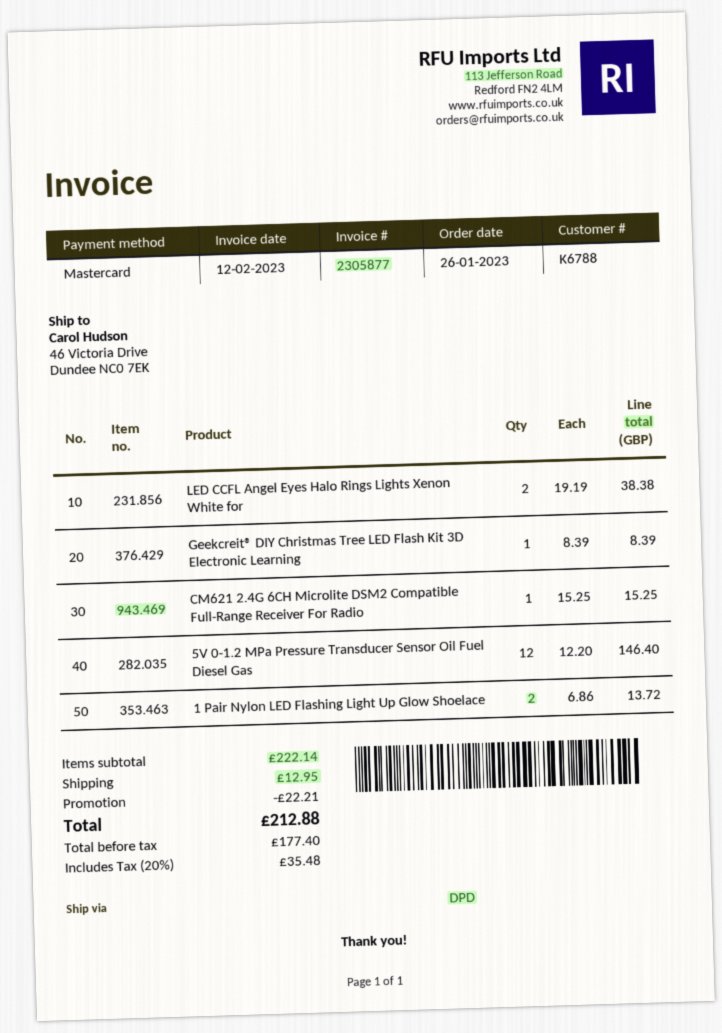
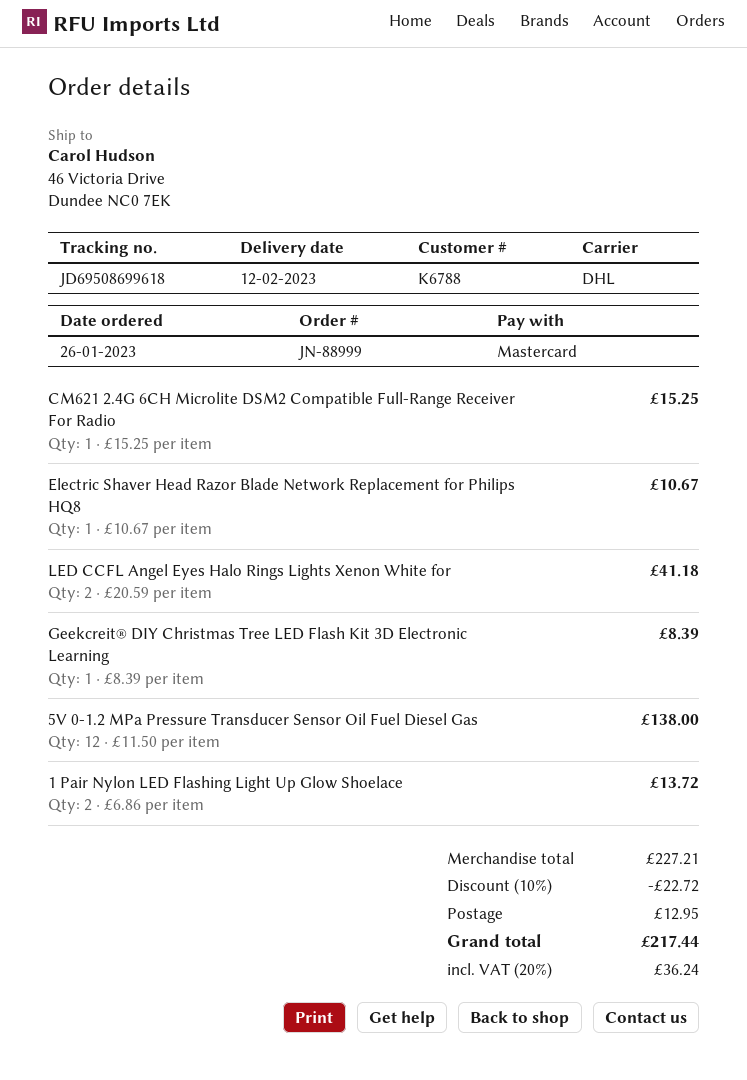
shipping method: DPD -> DHL
LED CCFL Angel Eyes Halo Rings Lights Xenon White for: 2 x 19.19 = 38.38 -> 2 x 20.59 = 41.18
5V 0-1.2 MPa Pressure Transducer Sensor Oil Fuel Diesel Gas: 12 x 12.20 = 146.40 -> 12 x 11.50 = 138.00
Electric Shaver Head Razor Blade Network Replacement for Philips HQ8: none -> 1 x 10.67 = 10.67
subtotal: 222.14 -> 227.21
discount: 22.21 -> 22.72
tax: 20% = 35.48 -> 20% = 36.24
total: 212.88 -> 217.44

